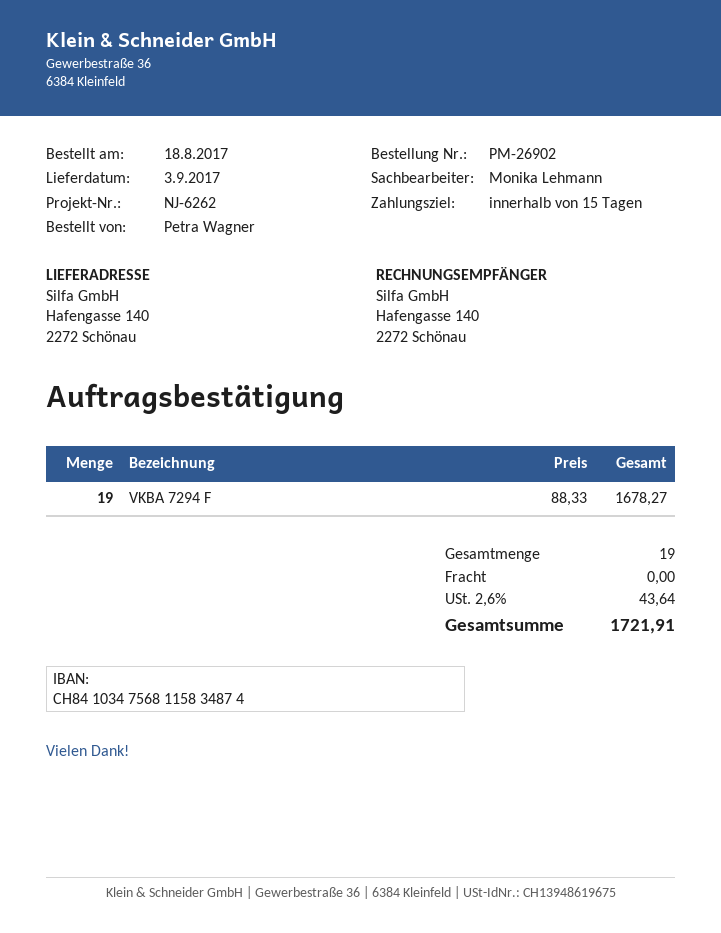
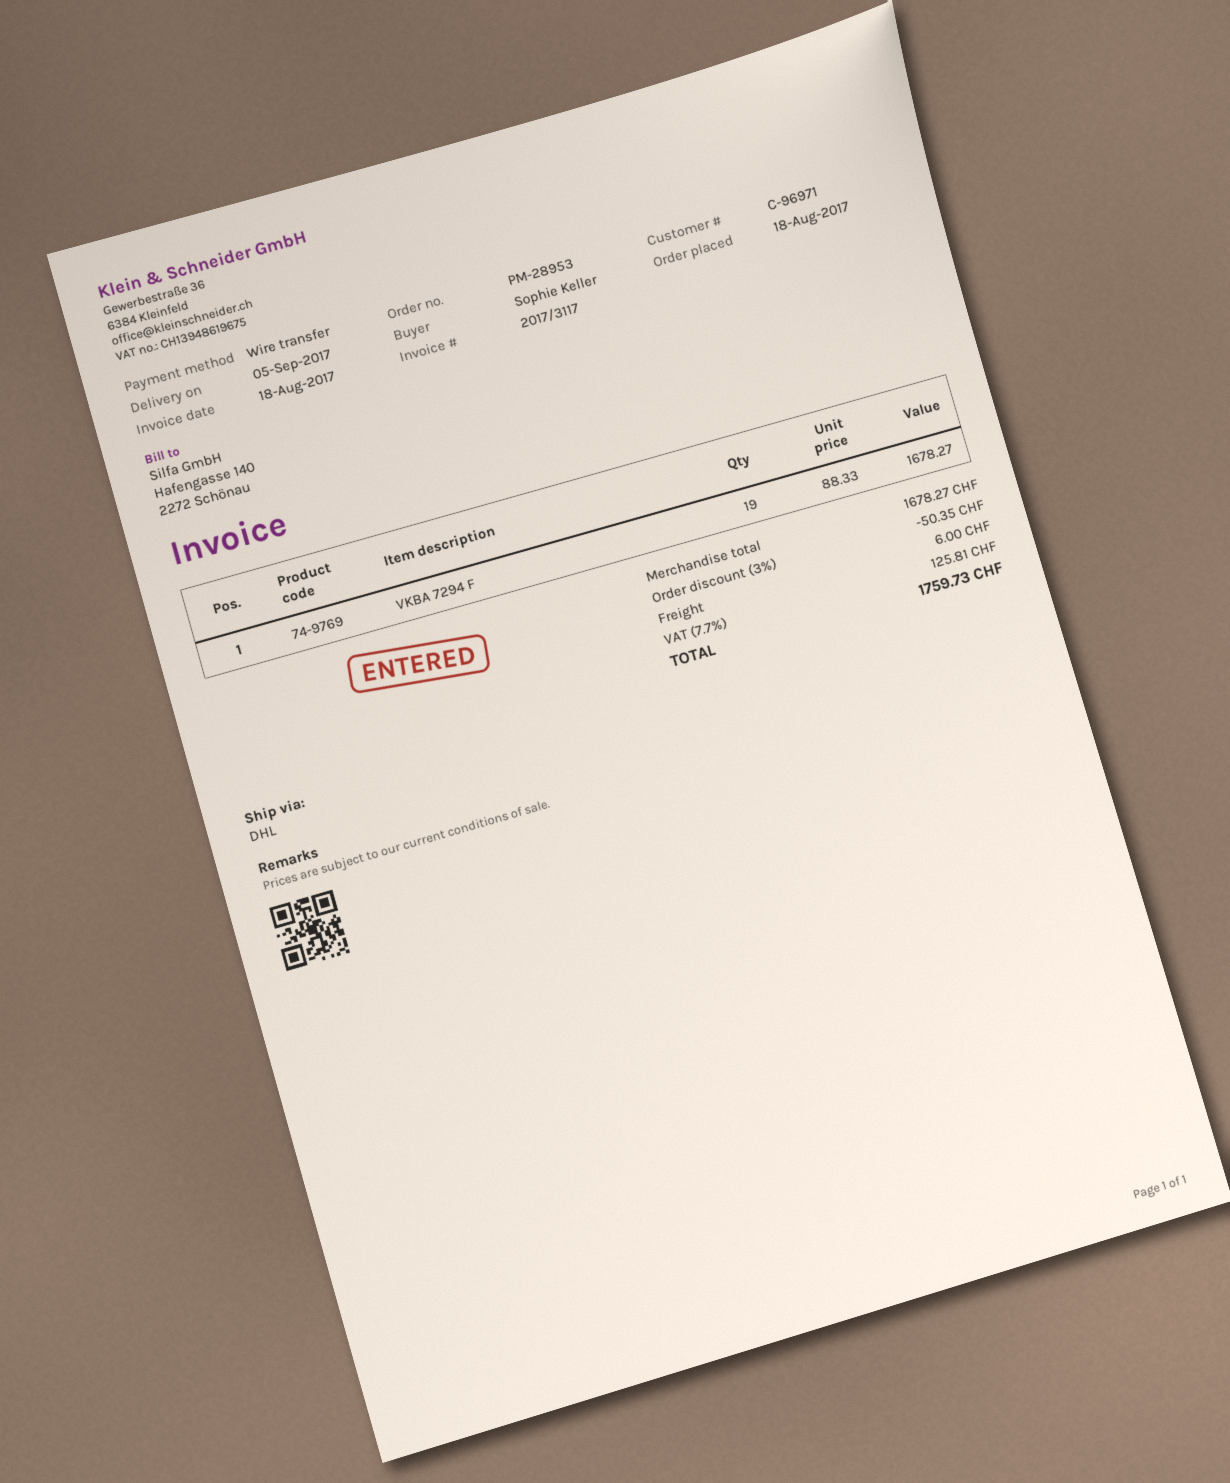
order number: PM-26902 -> PM-28953
delivery date: 2017-09-03 -> 2017-09-05
ordered by: Petra Wagner -> Sophie Keller
discount: none -> 3% = 50.35
shipping: 0.00 -> 6.00
tax: 2.6% = 43.64 -> 7.7% = 125.81
total: 1721.91 -> 1759.73

